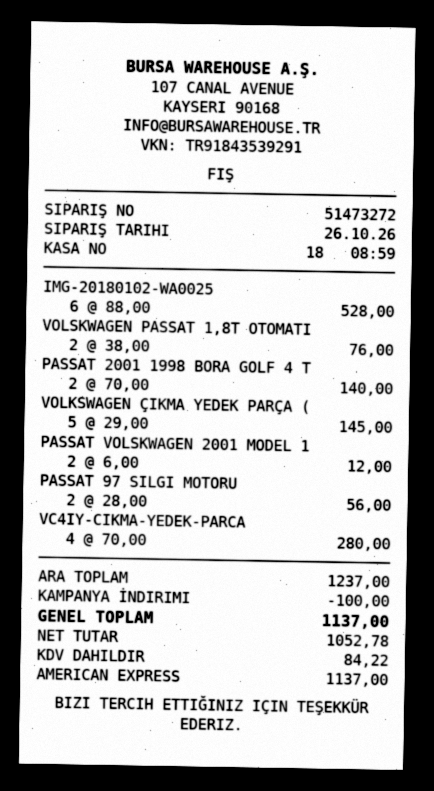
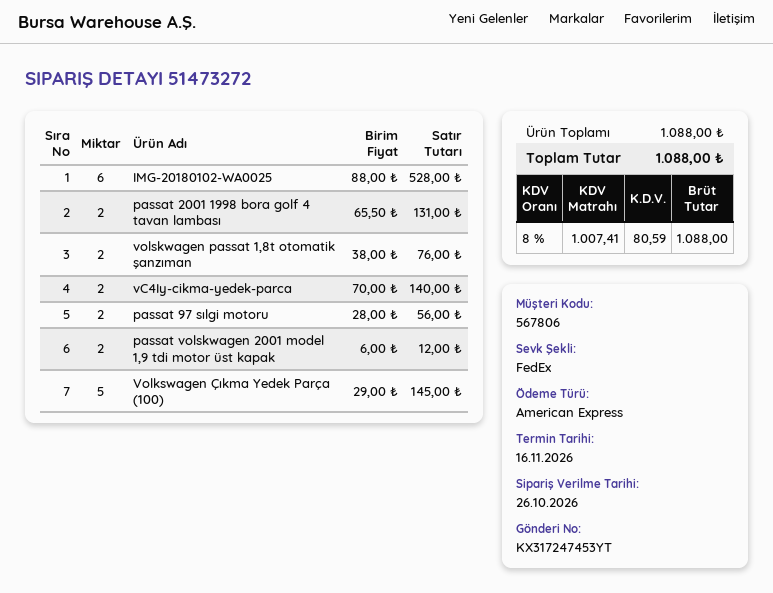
PASSAT 2001 1998 BORA GOLF 4 T: 2 x 70.00 = 140.00 -> 2 x 65.50 = 131.00
VC4IY-CIKMA-YEDEK-PARCA: 4 x 70.00 = 280.00 -> 2 x 70.00 = 140.00
subtotal: 1237.00 -> 1088.00
discount: 100.00 -> none
net: 1052.78 -> 1007.41
tax: 84.22 -> 80.59
total: 1137.00 -> 1088.00

